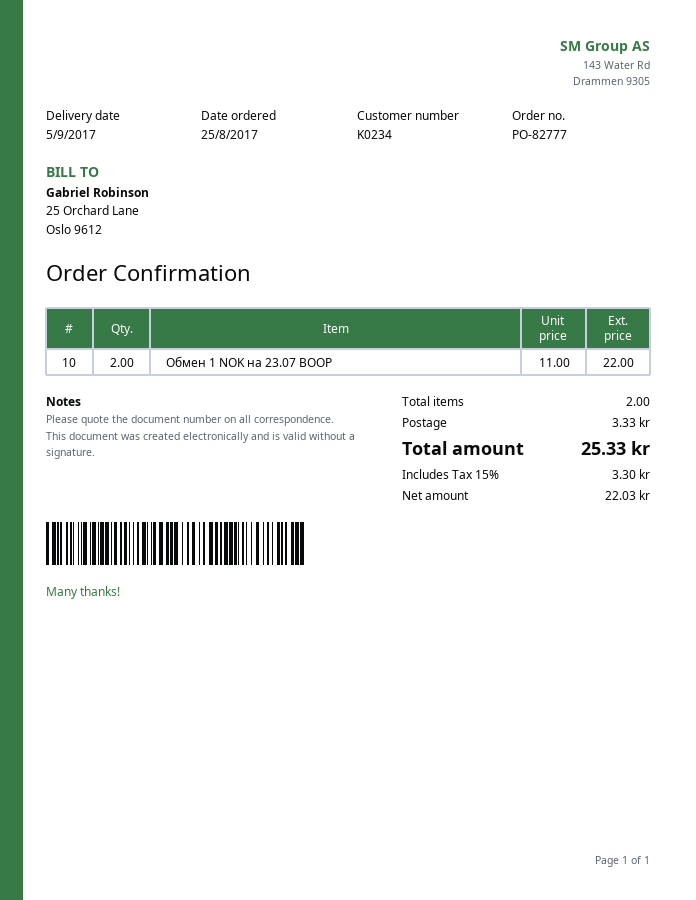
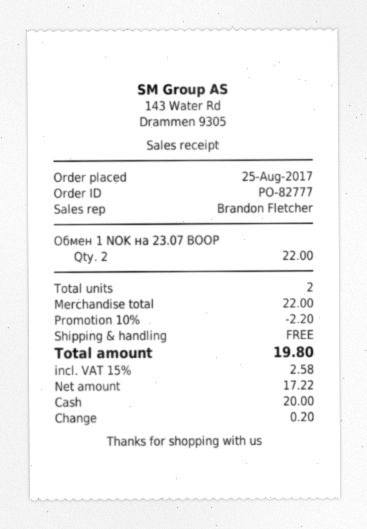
discount: none -> 10% = 2.20
shipping: 3.33 -> 0.00
net: 22.03 -> 17.22
tax: 15% = 3.30 -> 15% = 2.58
total: 25.33 -> 19.80

